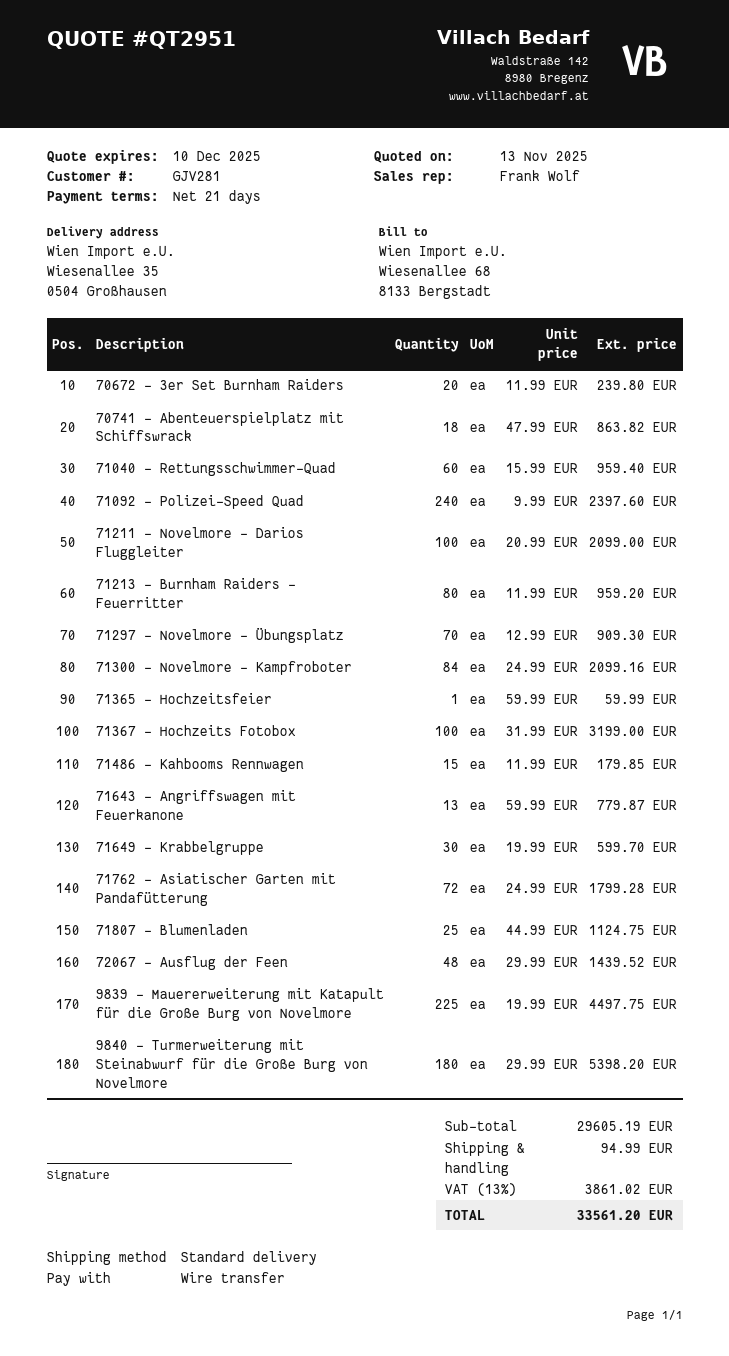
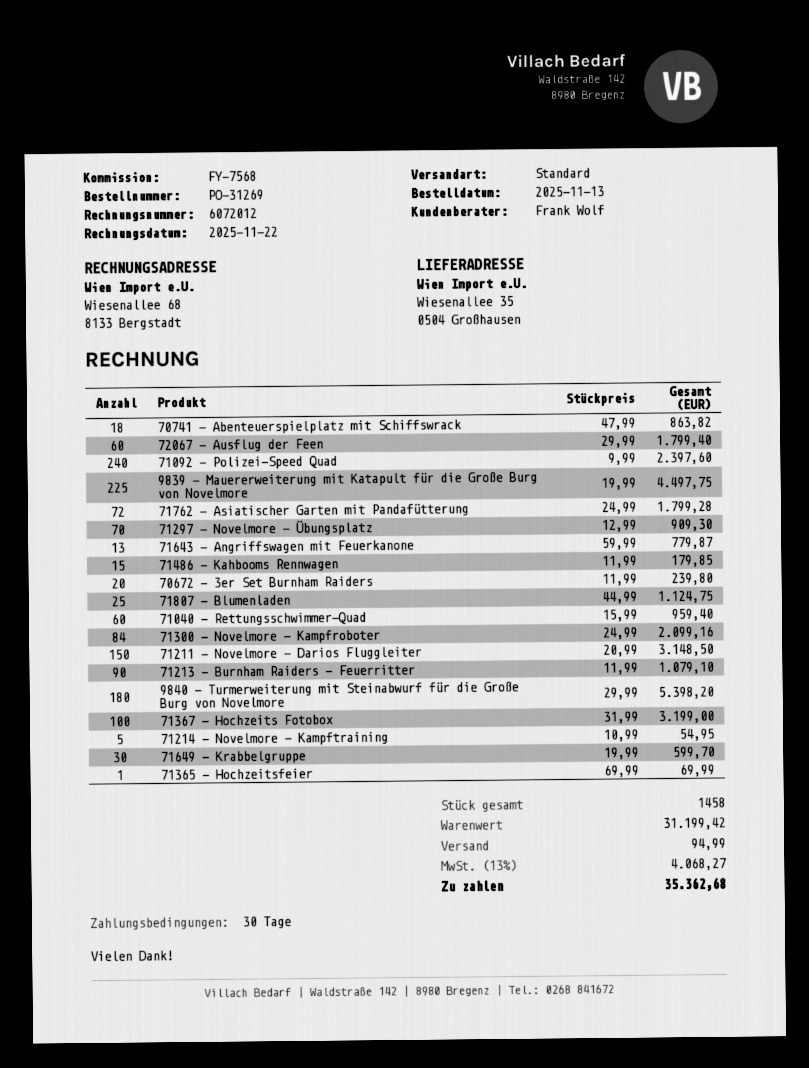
payment terms: 21 days -> 30 days
71211 - Novelmore - Darios Fluggleiter: 100 x 20.99 = 2099.00 -> 150 x 20.99 = 3148.50
71213 - Burnham Raiders - Feuerritter: 80 x 11.99 = 959.20 -> 90 x 11.99 = 1079.10
71365 - Hochzeitsfeier: 1 x 59.99 = 59.99 -> 1 x 69.99 = 69.99
72067 - Ausflug der Feen: 48 x 29.99 = 1439.52 -> 60 x 29.99 = 1799.40
71214 - Novelmore - Kampftraining: none -> 5 x 10.99 = 54.95
subtotal: 29605.19 -> 31199.42
tax: 13% = 3861.02 -> 13% = 4068.27
total: 33561.20 -> 35362.68

